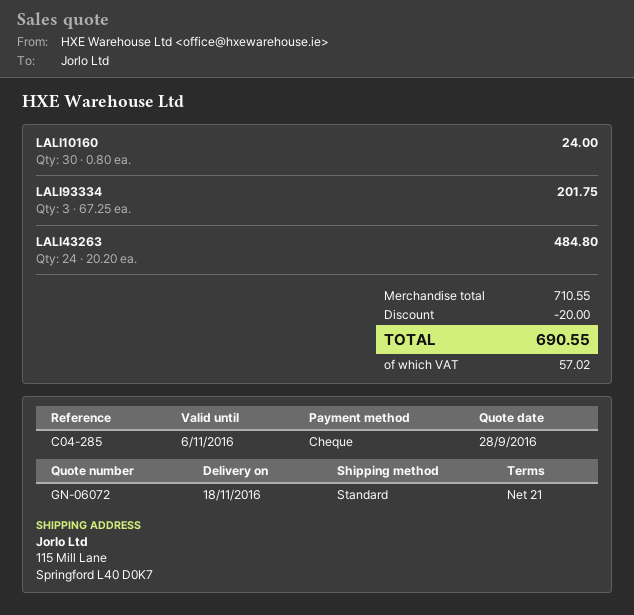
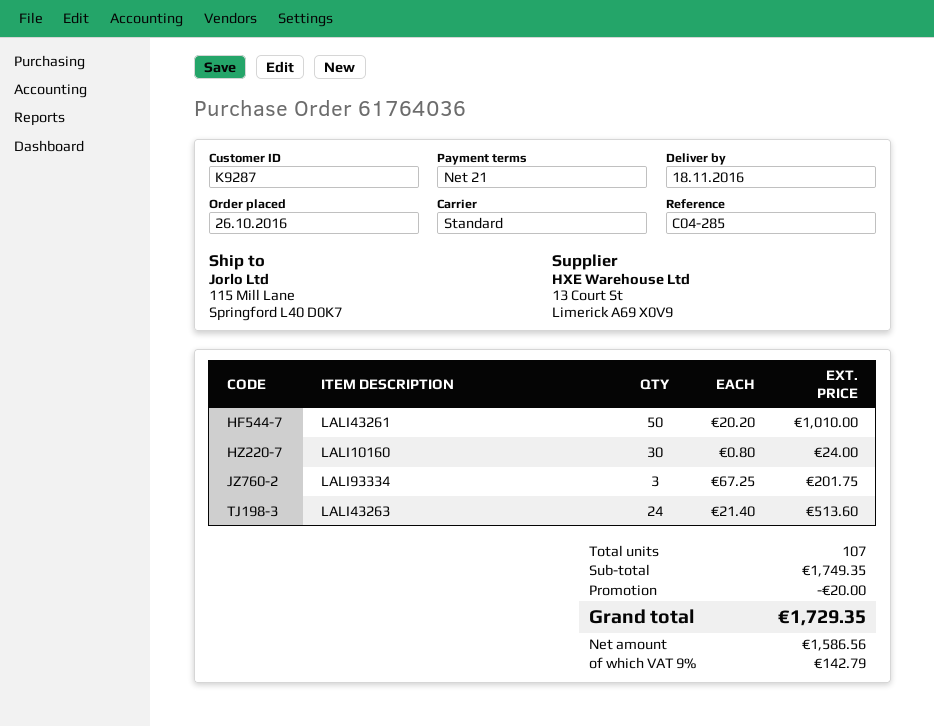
LALI43263: 24 x 20.20 = 484.80 -> 24 x 21.40 = 513.60
LALI43261: none -> 50 x 20.20 = 1010.00
subtotal: 710.55 -> 1749.35
tax: 57.02 -> 142.79
total: 690.55 -> 1729.35

